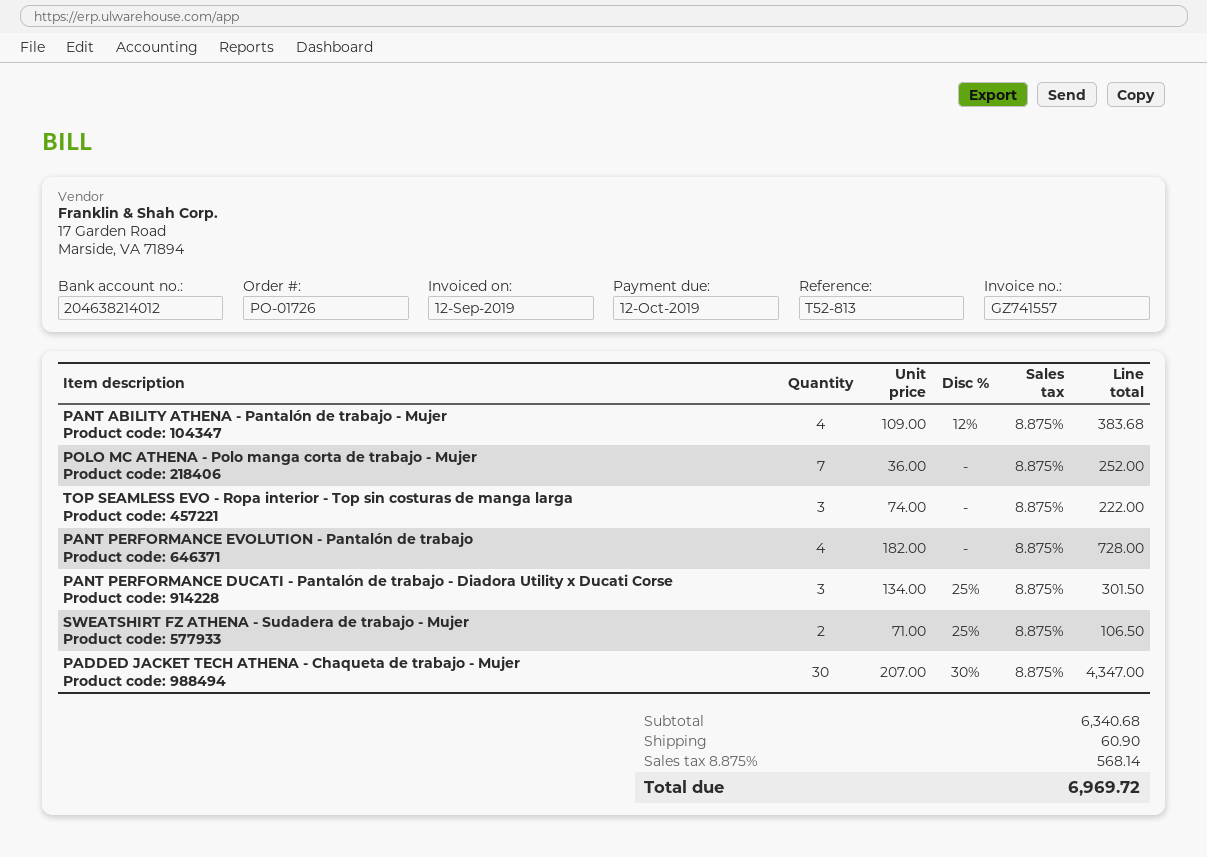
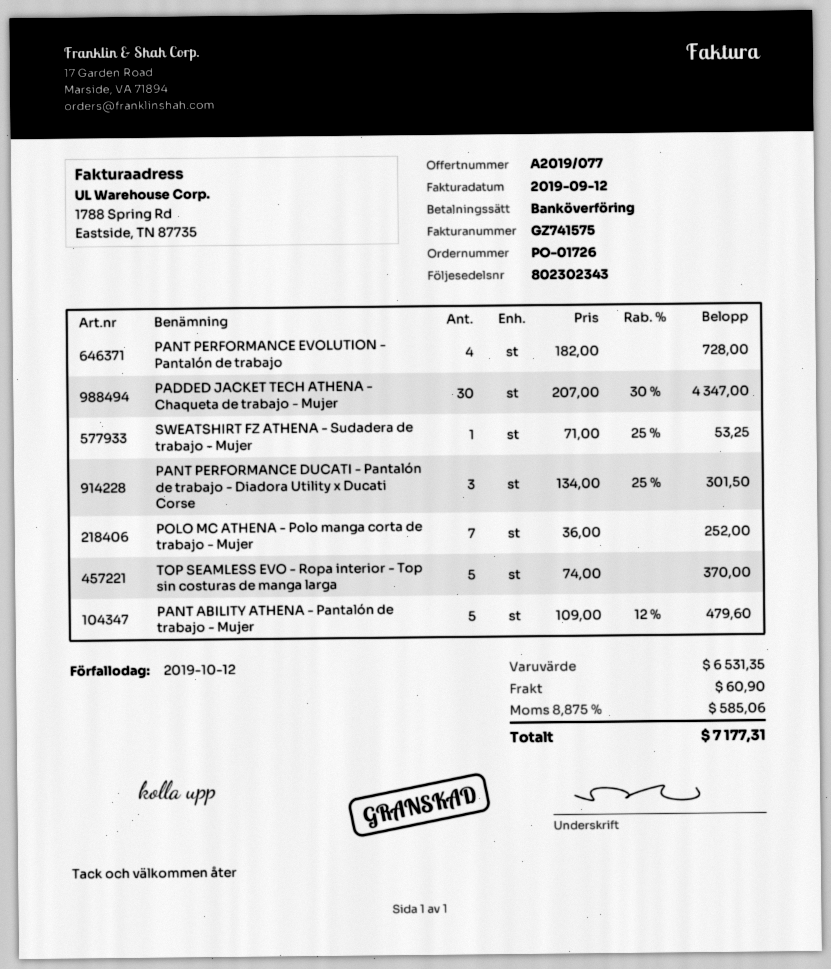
invoice number: GZ741557 -> GZ741575
PANT ABILITY ATHENA - Pantalón de trabajo - Mujer: 4 x 109.00 - 12% = 383.68 -> 5 x 109.00 - 12% = 479.60
TOP SEAMLESS EVO - Ropa interior - Top sin costuras de manga larga: 3 x 74.00 = 222.00 -> 5 x 74.00 = 370.00
SWEATSHIRT FZ ATHENA - Sudadera de trabajo - Mujer: 2 x 71.00 - 25% = 106.50 -> 1 x 71.00 - 25% = 53.25
subtotal: 6340.68 -> 6531.35
tax: 8.875% = 568.14 -> 8.875% = 585.06
total: 6969.72 -> 7177.31

